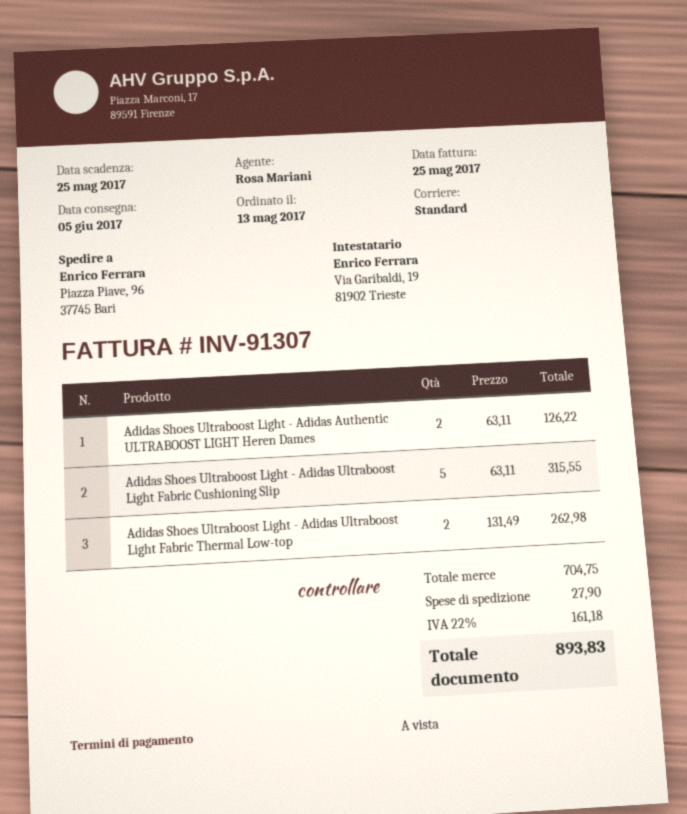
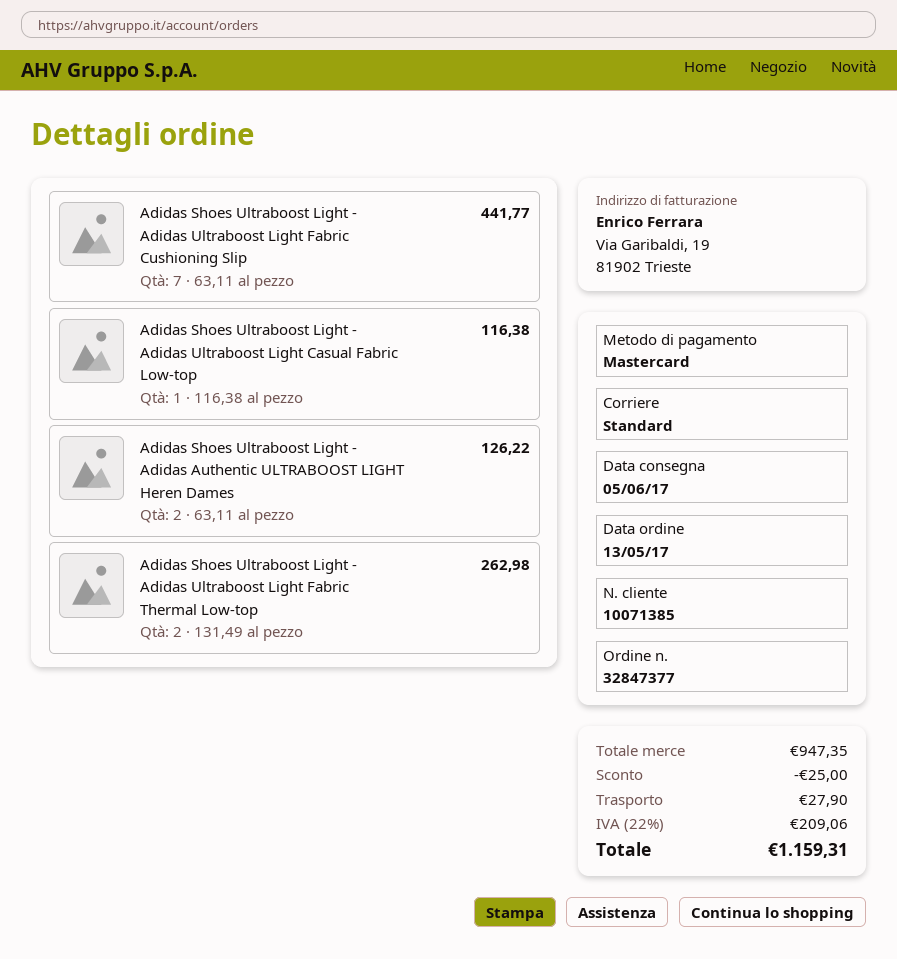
Adidas Shoes Ultraboost Light - Adidas Ultraboost Light Fabric Cushioning Slip: 5 x 63.11 = 315.55 -> 7 x 63.11 = 441.77
Adidas Shoes Ultraboost Light - Adidas Ultraboost Light Casual Fabric Low-top: none -> 1 x 116.38 = 116.38
subtotal: 704.75 -> 947.35
discount: none -> 25.00
tax: 22% = 161.18 -> 22% = 209.06
total: 893.83 -> 1159.31

